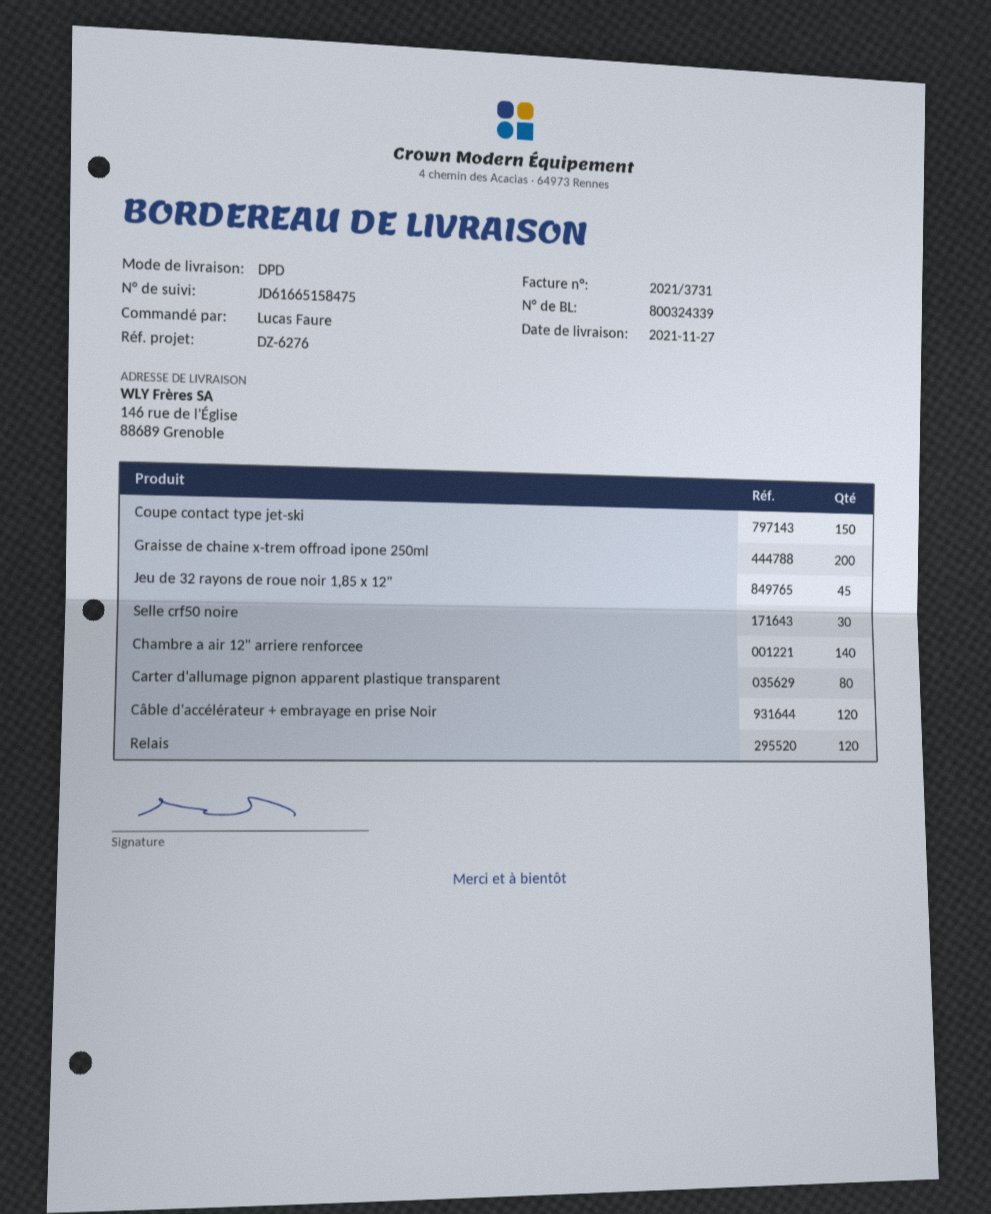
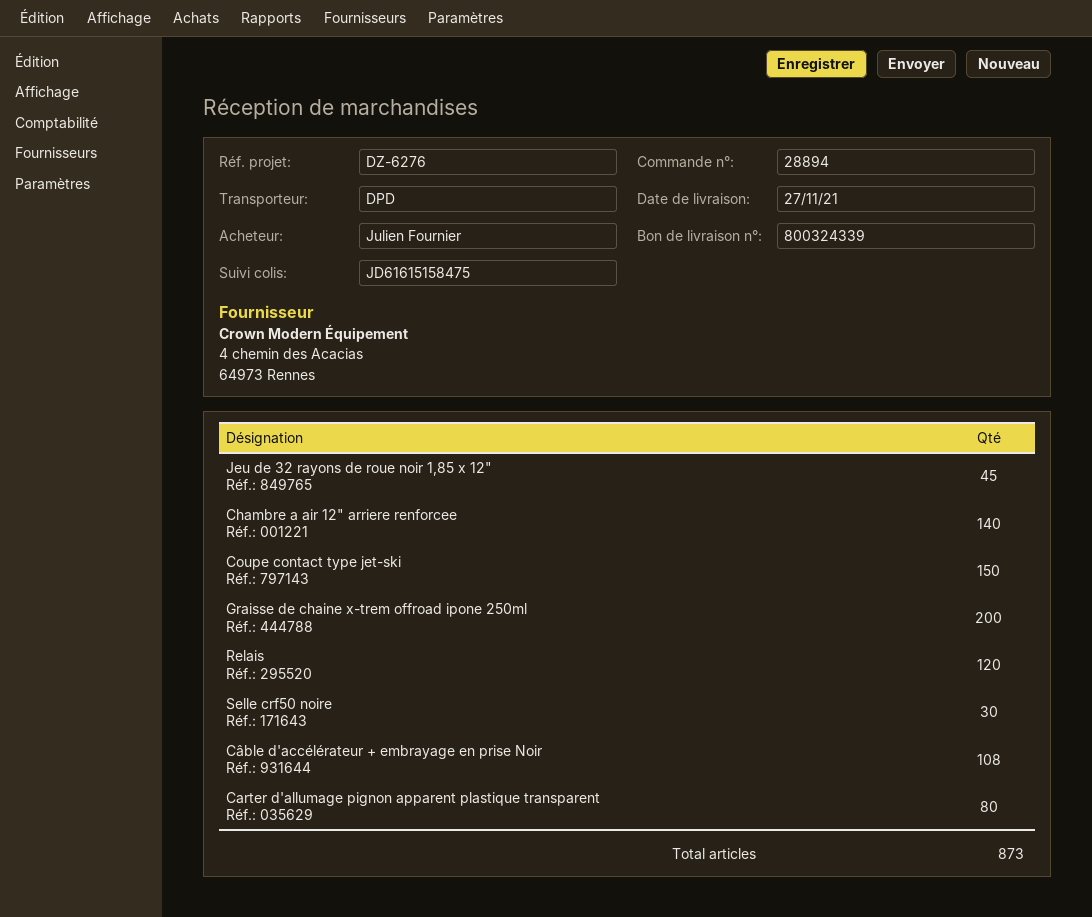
ordered by: Lucas Faure -> Julien Fournier
tracking number: JD61665158475 -> JD61615158475
Câble d'accélérateur + embrayage en prise Noir: 120 -> 108

